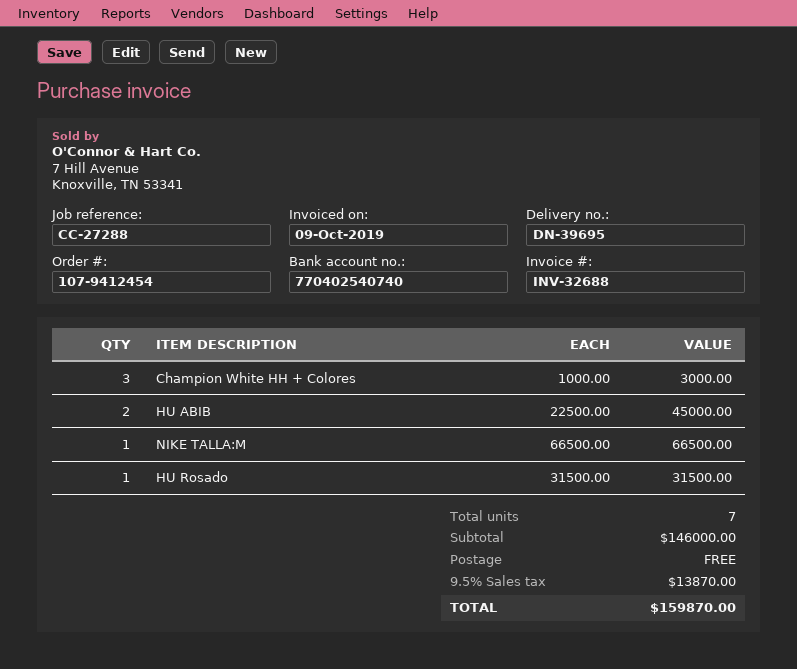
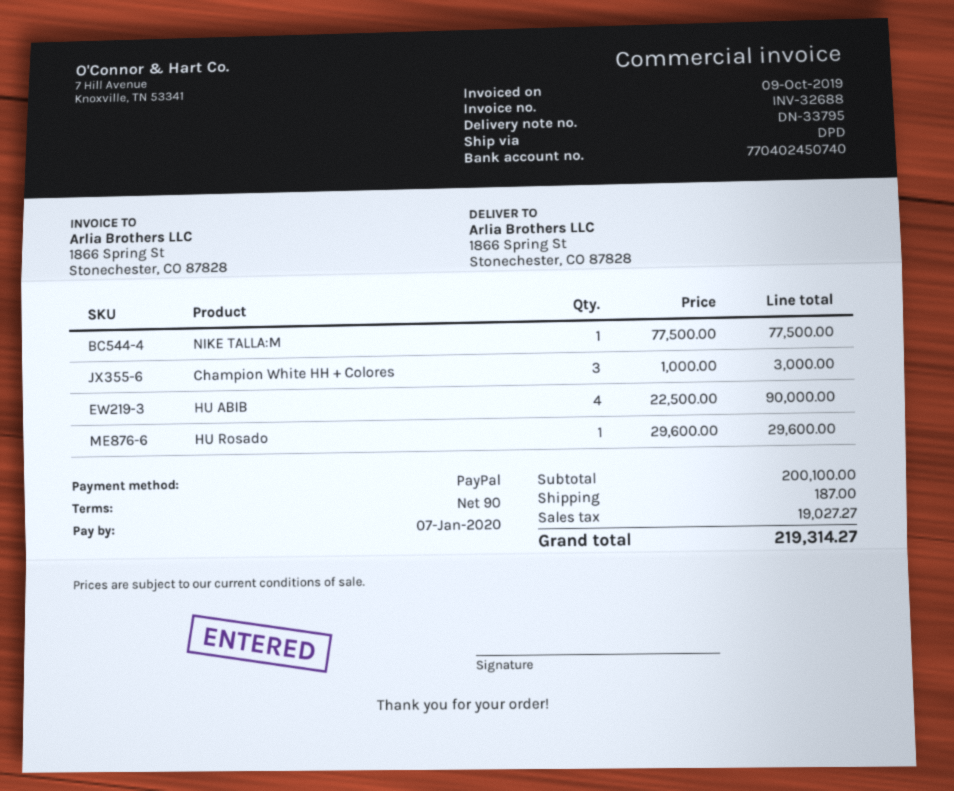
delivery note number: DN-39695 -> DN-33795
bank account: 770402540740 -> 770402450740
HU ABIB: 2 x 22500.00 = 45000.00 -> 4 x 22500.00 = 90000.00
NIKE TALLA:M: 1 x 66500.00 = 66500.00 -> 1 x 77500.00 = 77500.00
HU Rosado: 1 x 31500.00 = 31500.00 -> 1 x 29600.00 = 29600.00
subtotal: 146000.00 -> 200100.00
shipping: 0.00 -> 187.00
tax: 13870.00 -> 19027.27
total: 159870.00 -> 219314.27

